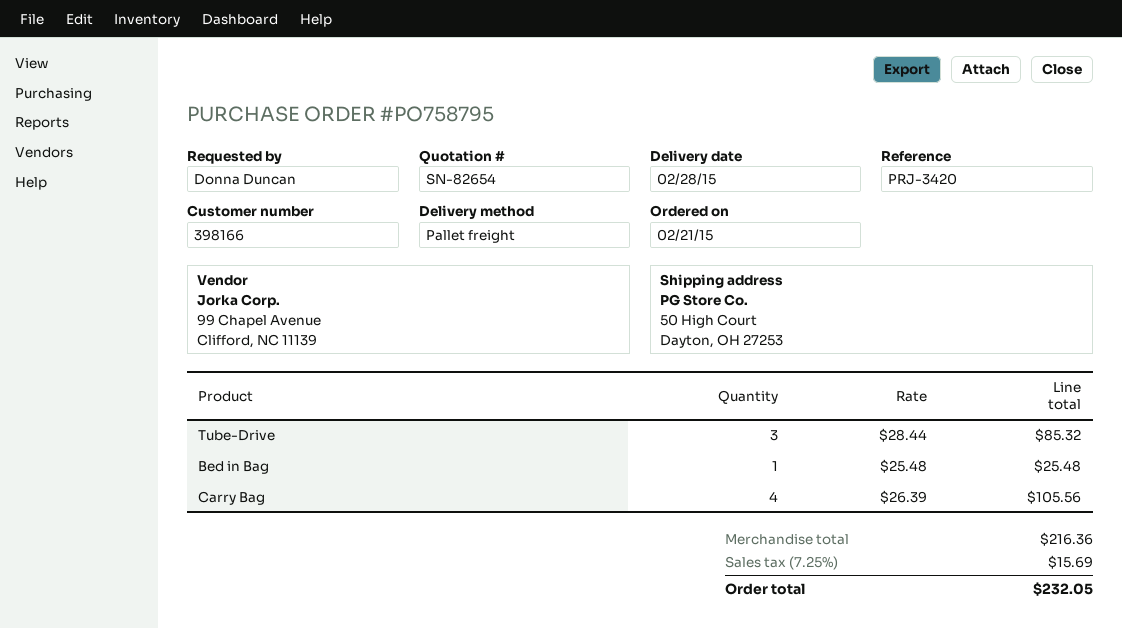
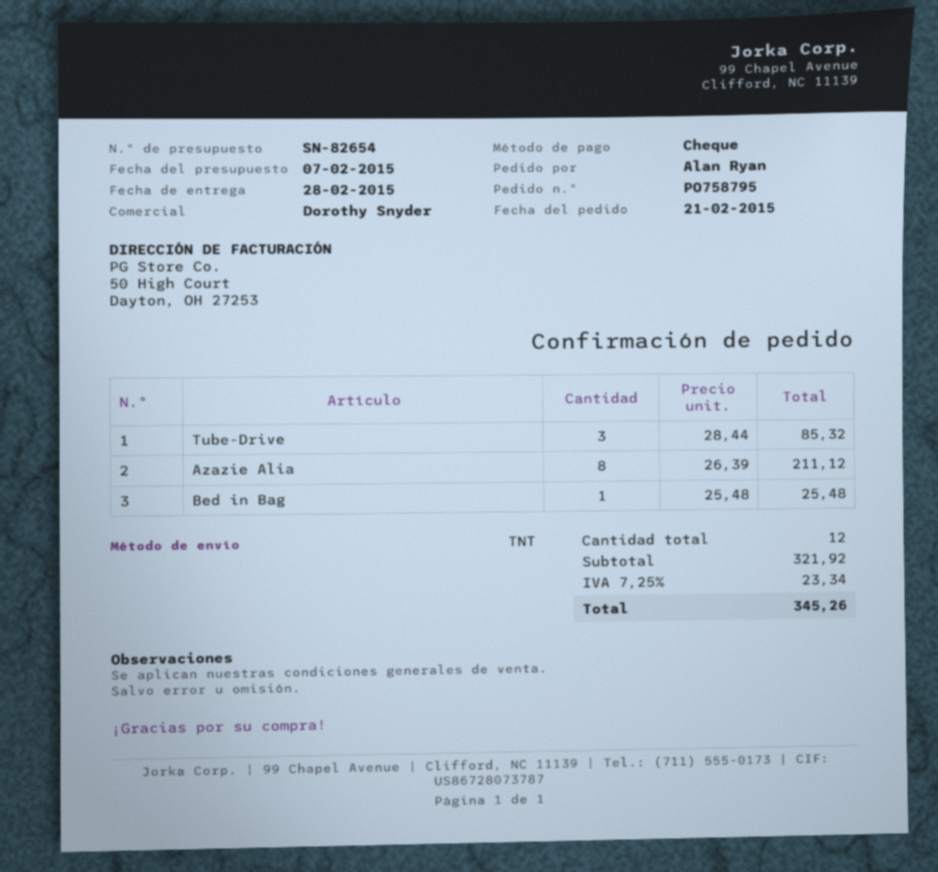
ordered by: Donna Duncan -> Alan Ryan
shipping method: pallet freight -> TNT
Carry Bag: 4 x 26.39 = 105.56 -> none
Azazie Alia: none -> 8 x 26.39 = 211.12
subtotal: 216.36 -> 321.92
tax: 7.25% = 15.69 -> 7.25% = 23.34
total: 232.05 -> 345.26

